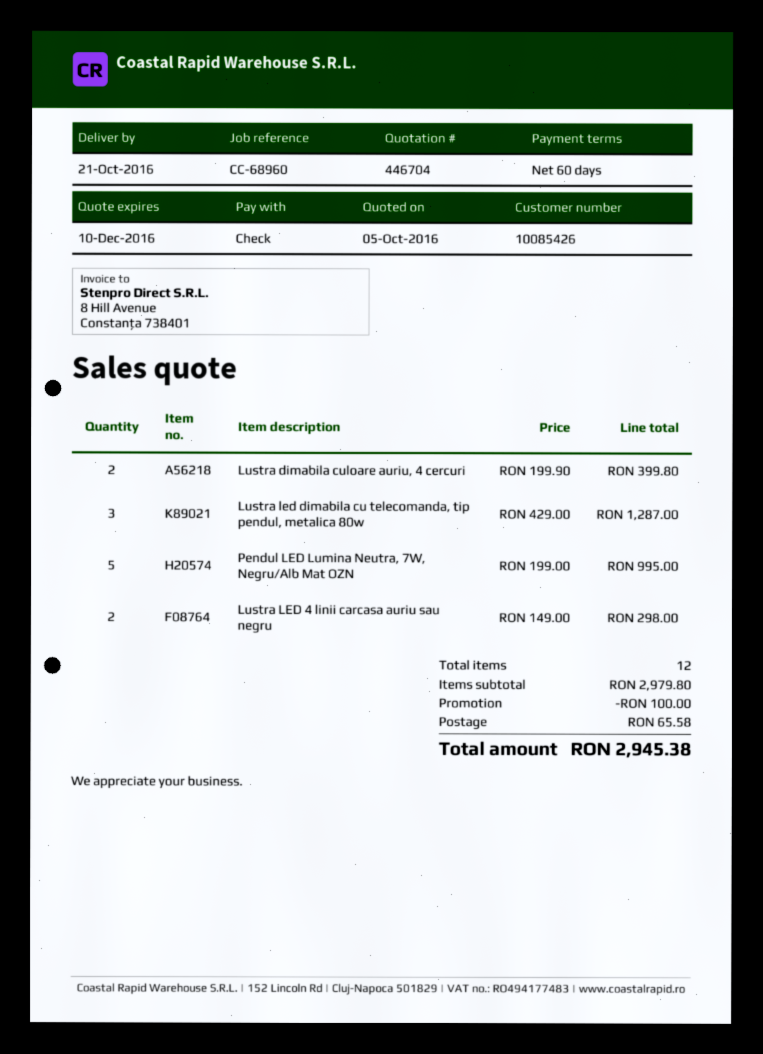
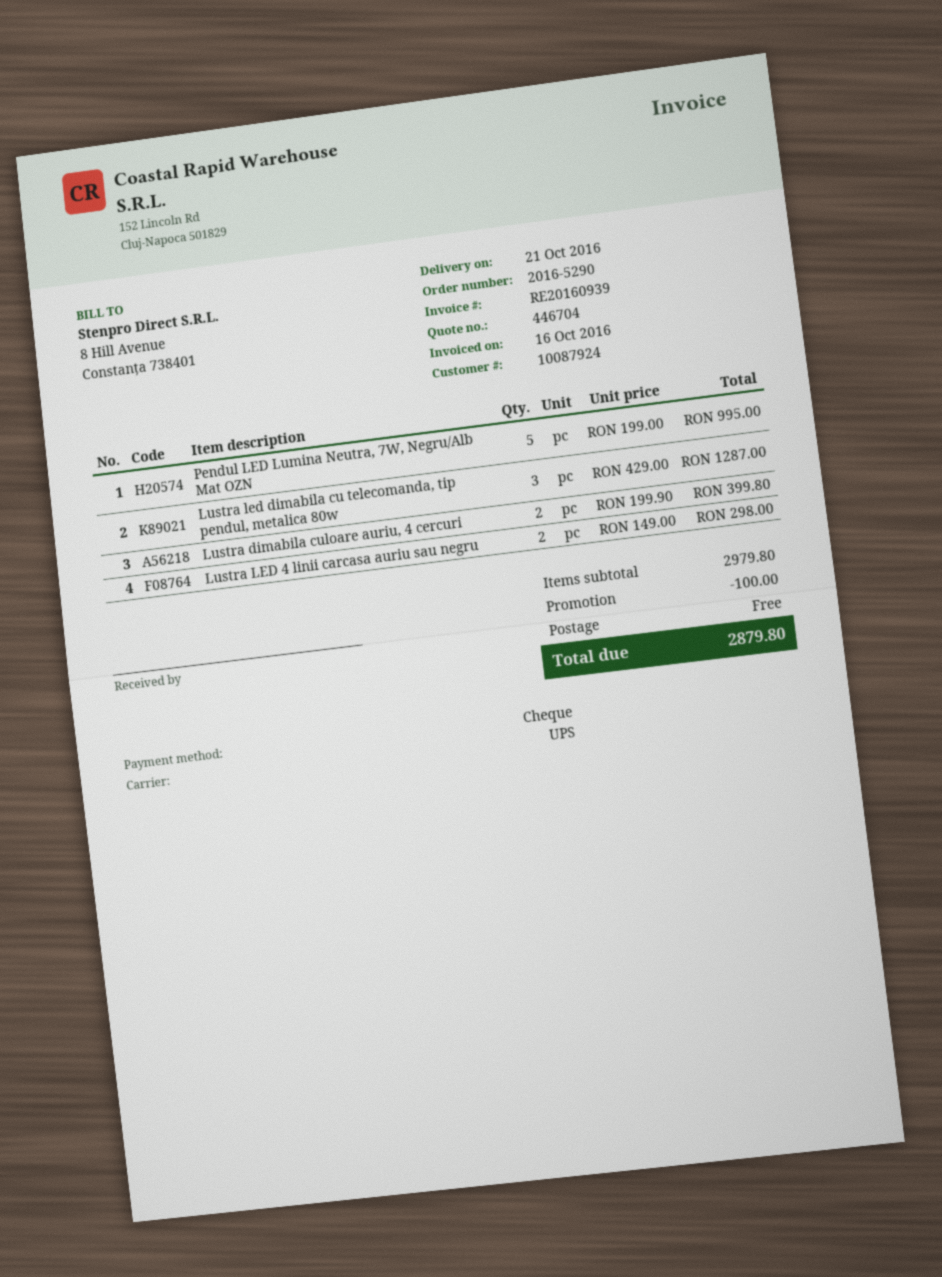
customer number: 10085426 -> 10087924
shipping: 65.58 -> 0.00
total: 2945.38 -> 2879.80

